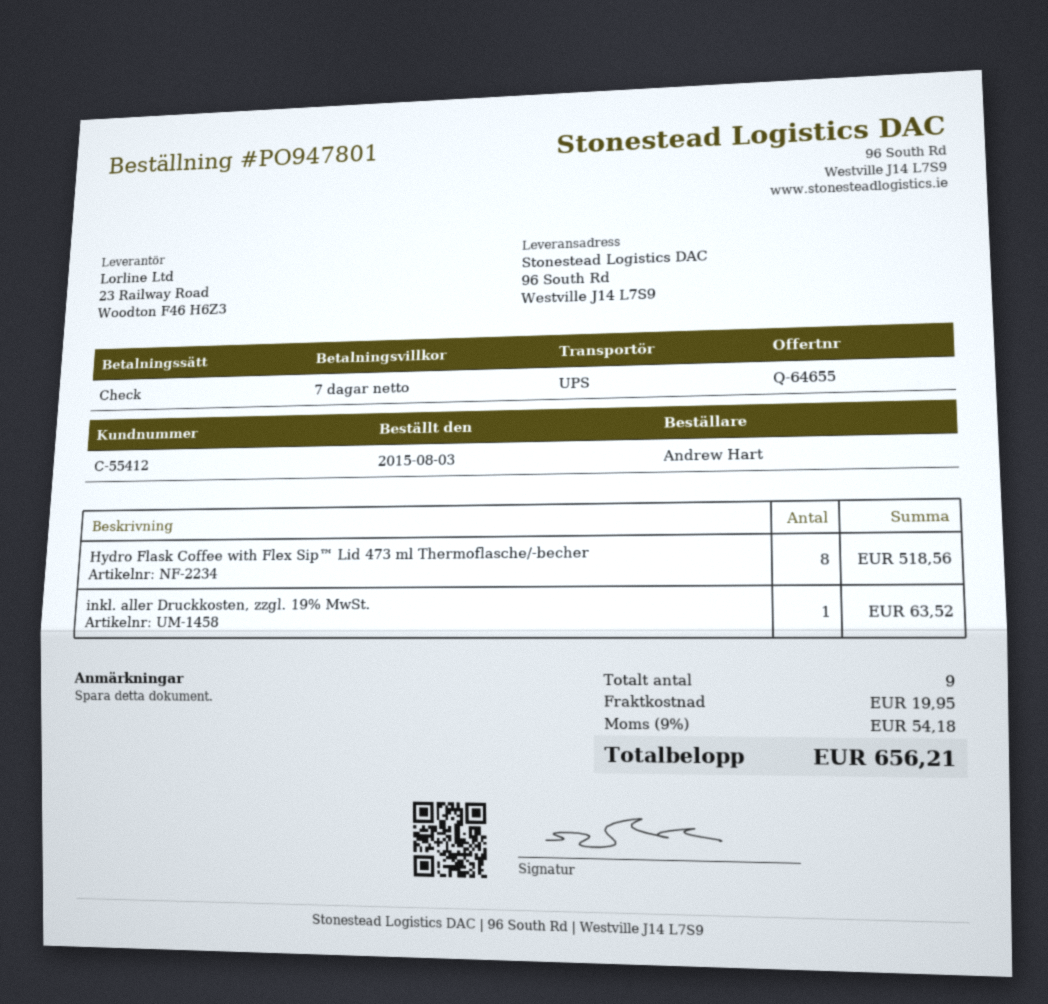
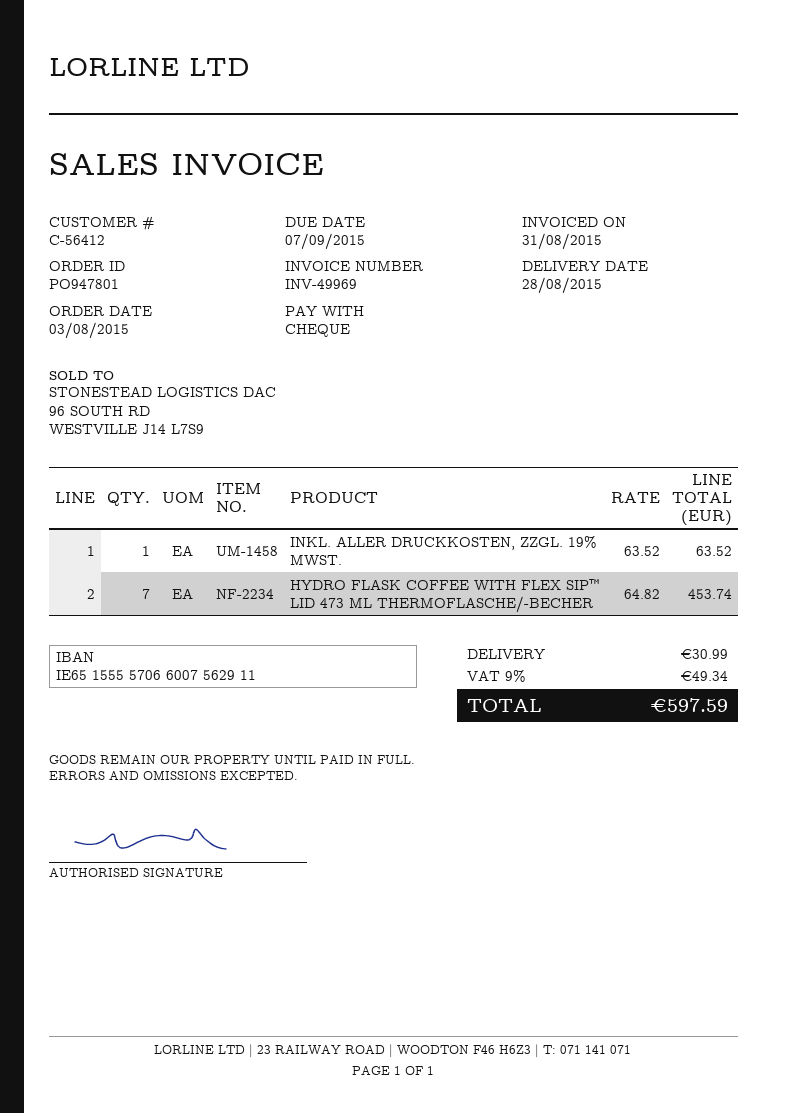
customer number: C-55412 -> C-56412
Hydro Flask Coffee with Flex Sip™ Lid 473 ml Thermoflasche/-becher: 8 for 518.56 -> 7 for 453.74
shipping: 19.95 -> 30.99
tax: 9% = 54.18 -> 9% = 49.34
total: 656.21 -> 597.59

